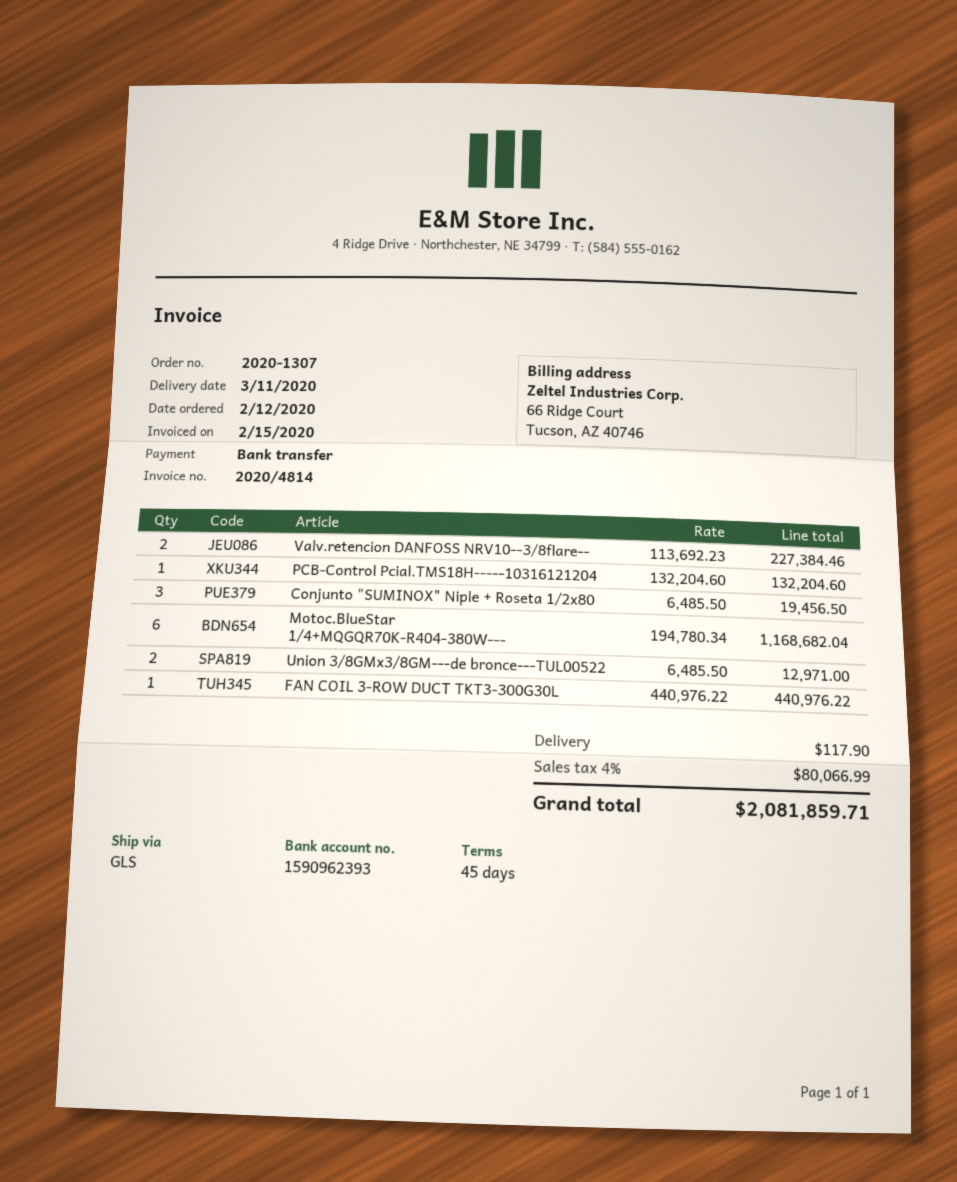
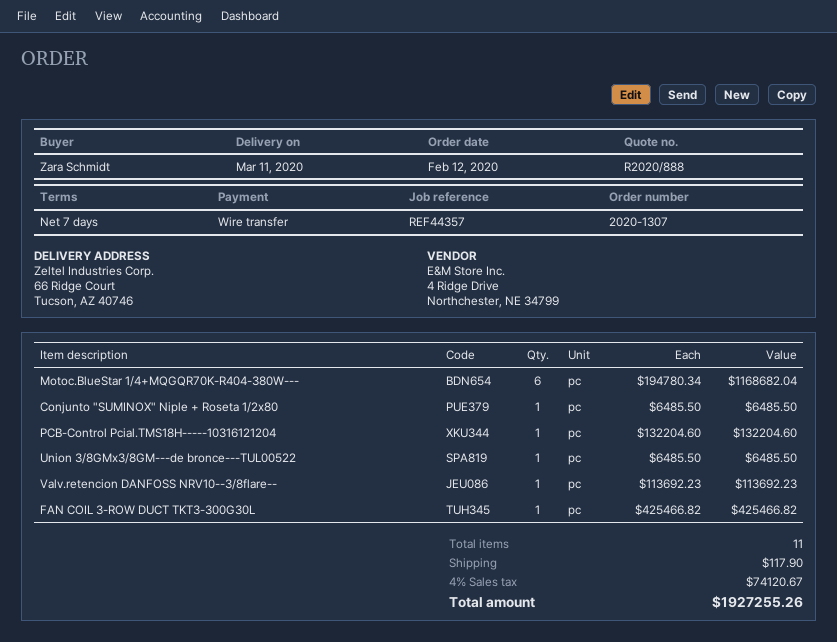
payment terms: 45 days -> 7 days
Valv.retencion DANFOSS NRV10--3/8flare--: 2 x 113692.23 = 227384.46 -> 1 x 113692.23 = 113692.23
Conjunto "SUMINOX" Niple + Roseta 1/2x80: 3 x 6485.50 = 19456.50 -> 1 x 6485.50 = 6485.50
Union 3/8GMx3/8GM---de bronce---TUL00522: 2 x 6485.50 = 12971.00 -> 1 x 6485.50 = 6485.50
FAN COIL 3-ROW DUCT TKT3-300G30L: 1 x 440976.22 = 440976.22 -> 1 x 425466.82 = 425466.82
tax: 4% = 80066.99 -> 4% = 74120.67
total: 2081859.71 -> 1927255.26

